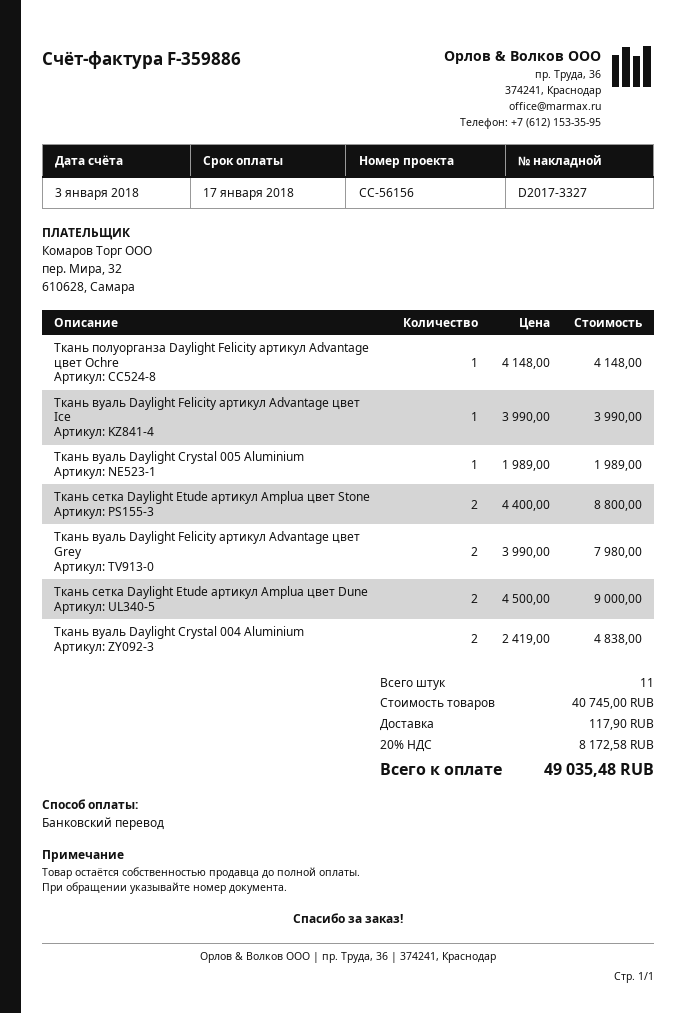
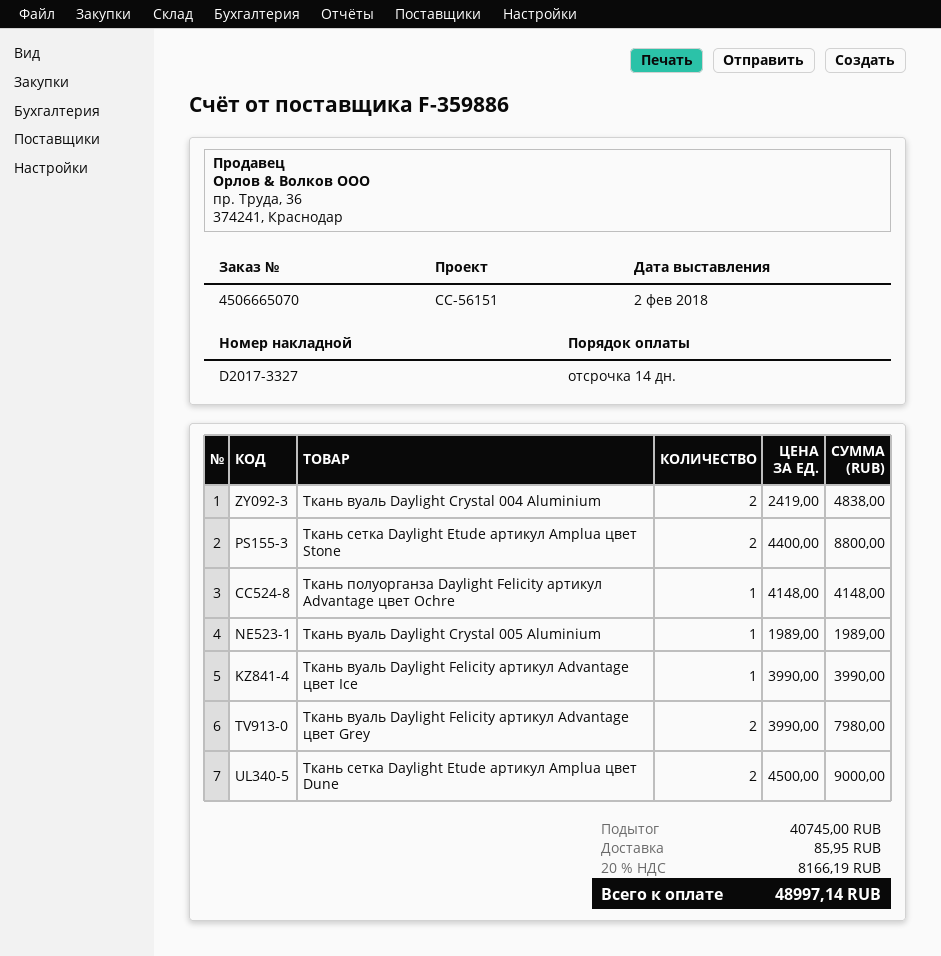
invoice date: 2018-01-03 -> 2018-02-02
reference: CC-56156 -> CC-56151
shipping: 117.90 -> 85.95
tax: 20% = 8172.58 -> 20% = 8166.19
total: 49035.48 -> 48997.14

